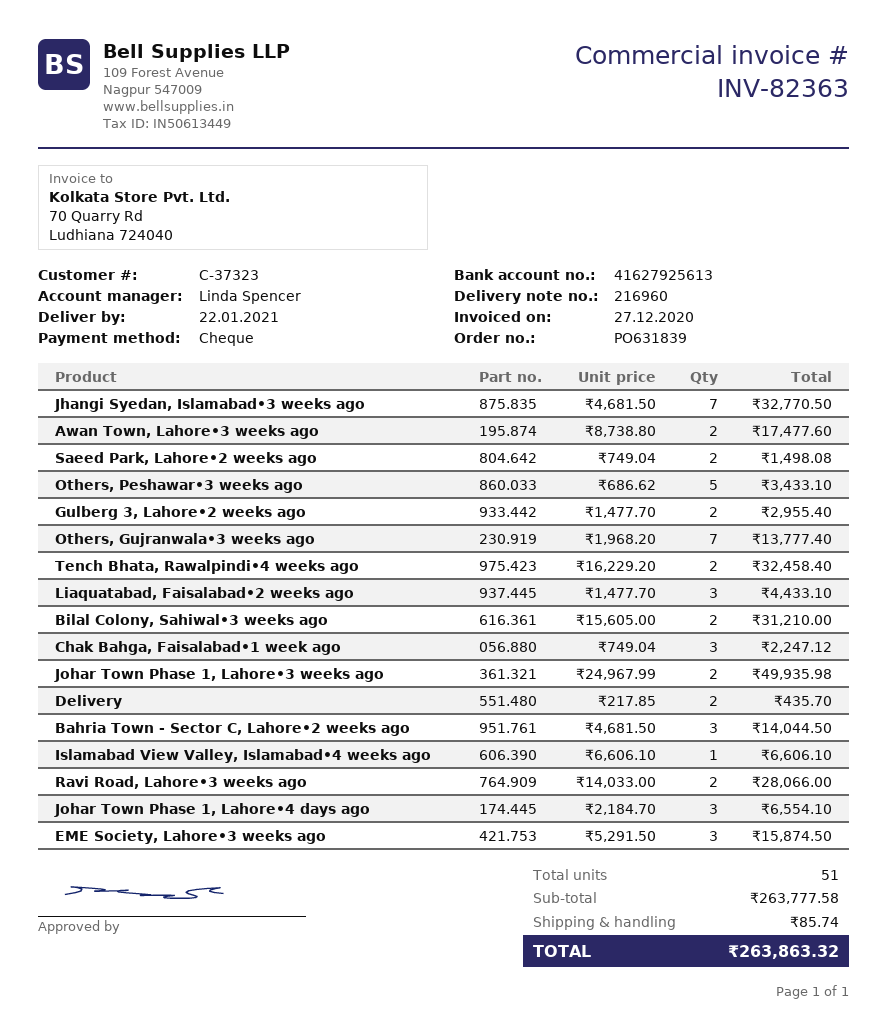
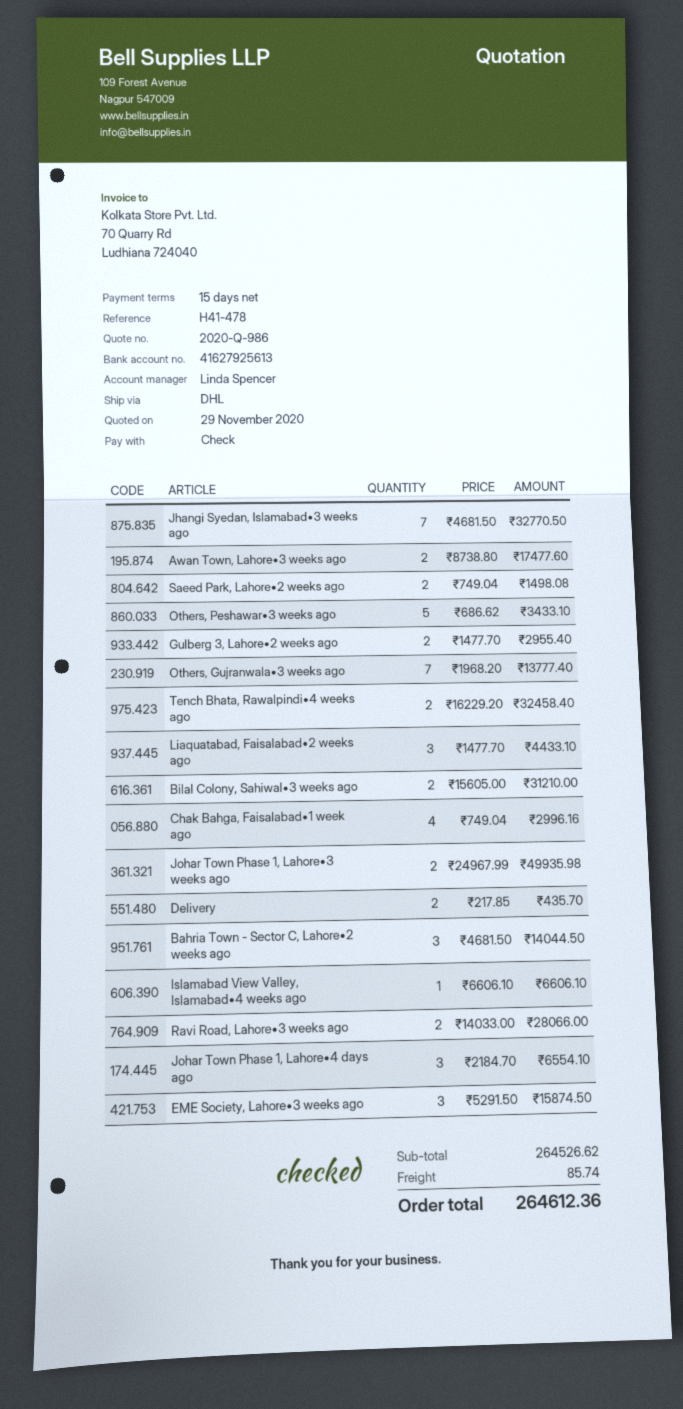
Chak Bahga, Faisalabad•1 week ago: 3 x 749.04 = 2247.12 -> 4 x 749.04 = 2996.16
subtotal: 263777.58 -> 264526.62
total: 263863.32 -> 264612.36

